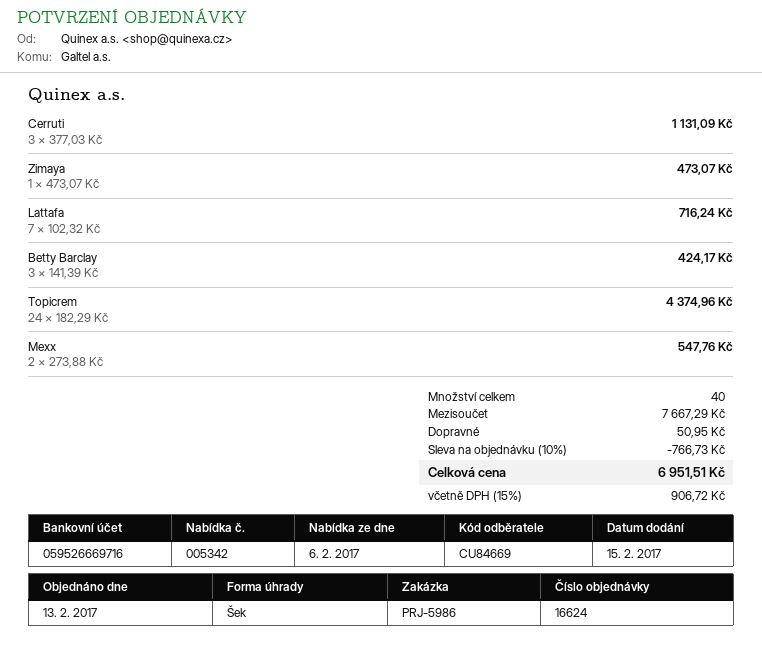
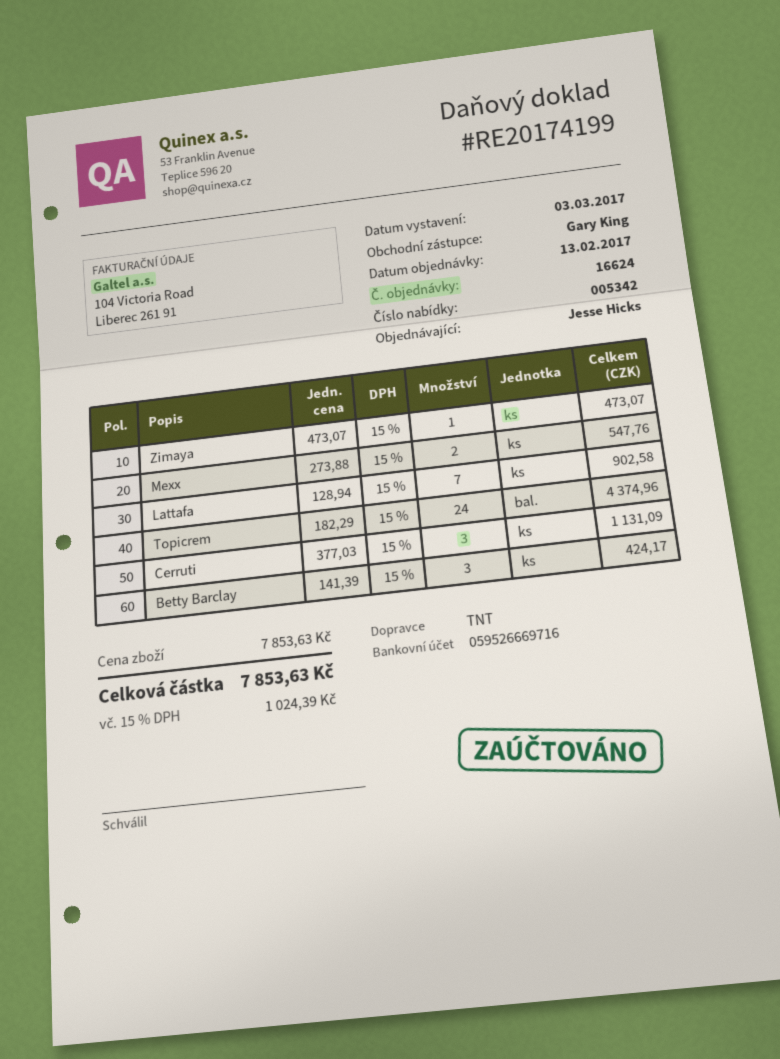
Lattafa: 7 x 102.32 = 716.24 -> 7 x 128.94 = 902.58
subtotal: 7667.29 -> 7853.63
discount: 10% = 766.73 -> none
shipping: 50.95 -> none
tax: 15% = 906.72 -> 15% = 1024.39
total: 6951.51 -> 7853.63

